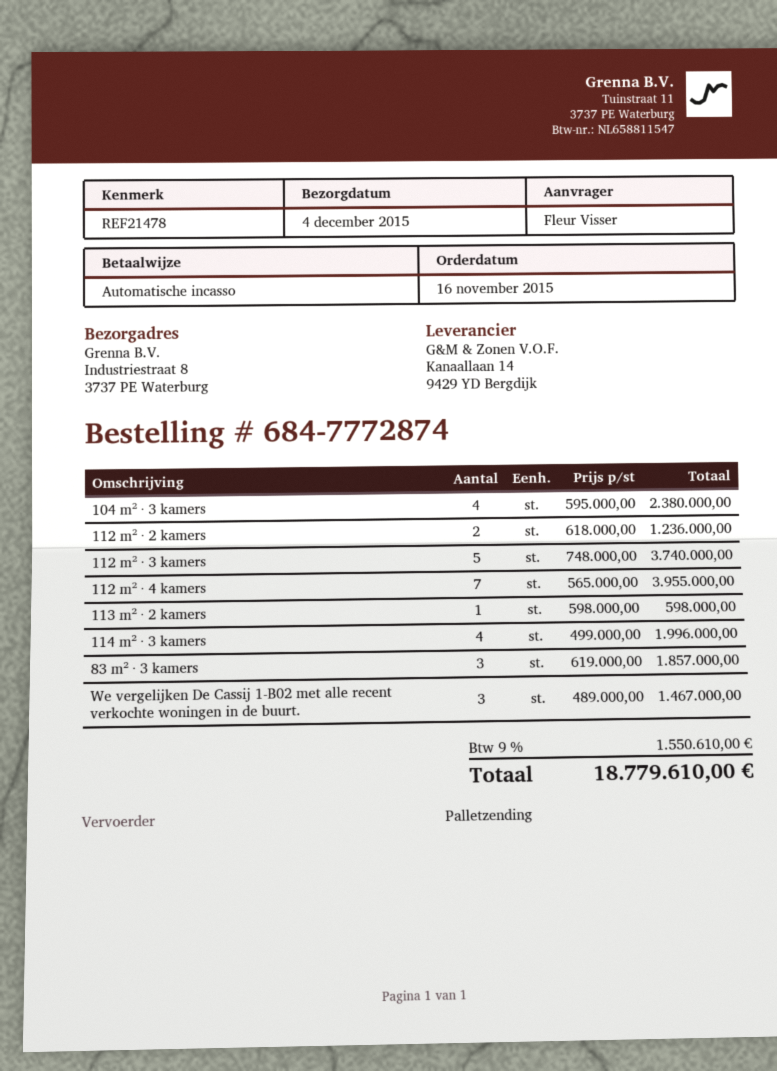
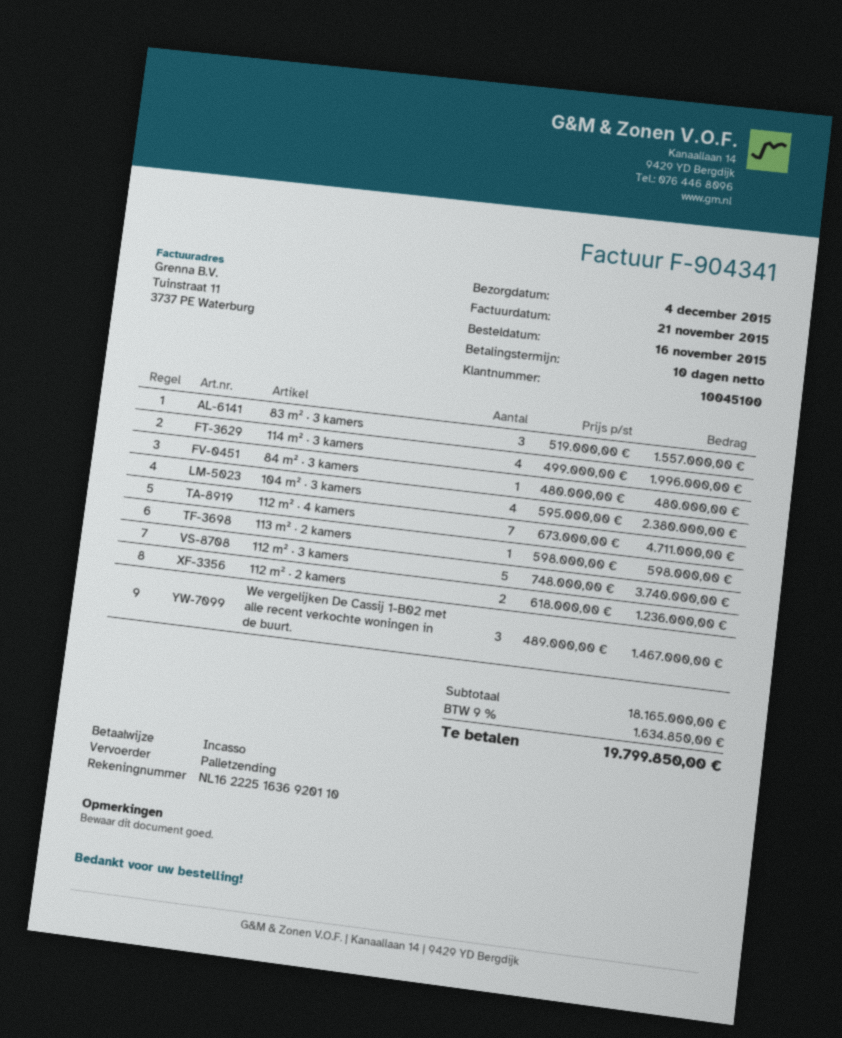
112 m² · 4 kamers: 7 x 565000.00 = 3955000.00 -> 7 x 673000.00 = 4711000.00
83 m² · 3 kamers: 3 x 619000.00 = 1857000.00 -> 3 x 519000.00 = 1557000.00
84 m² · 3 kamers: none -> 1 x 480000.00 = 480000.00
tax: 9% = 1550610.00 -> 9% = 1634850.00
total: 18779610.00 -> 19799850.00

